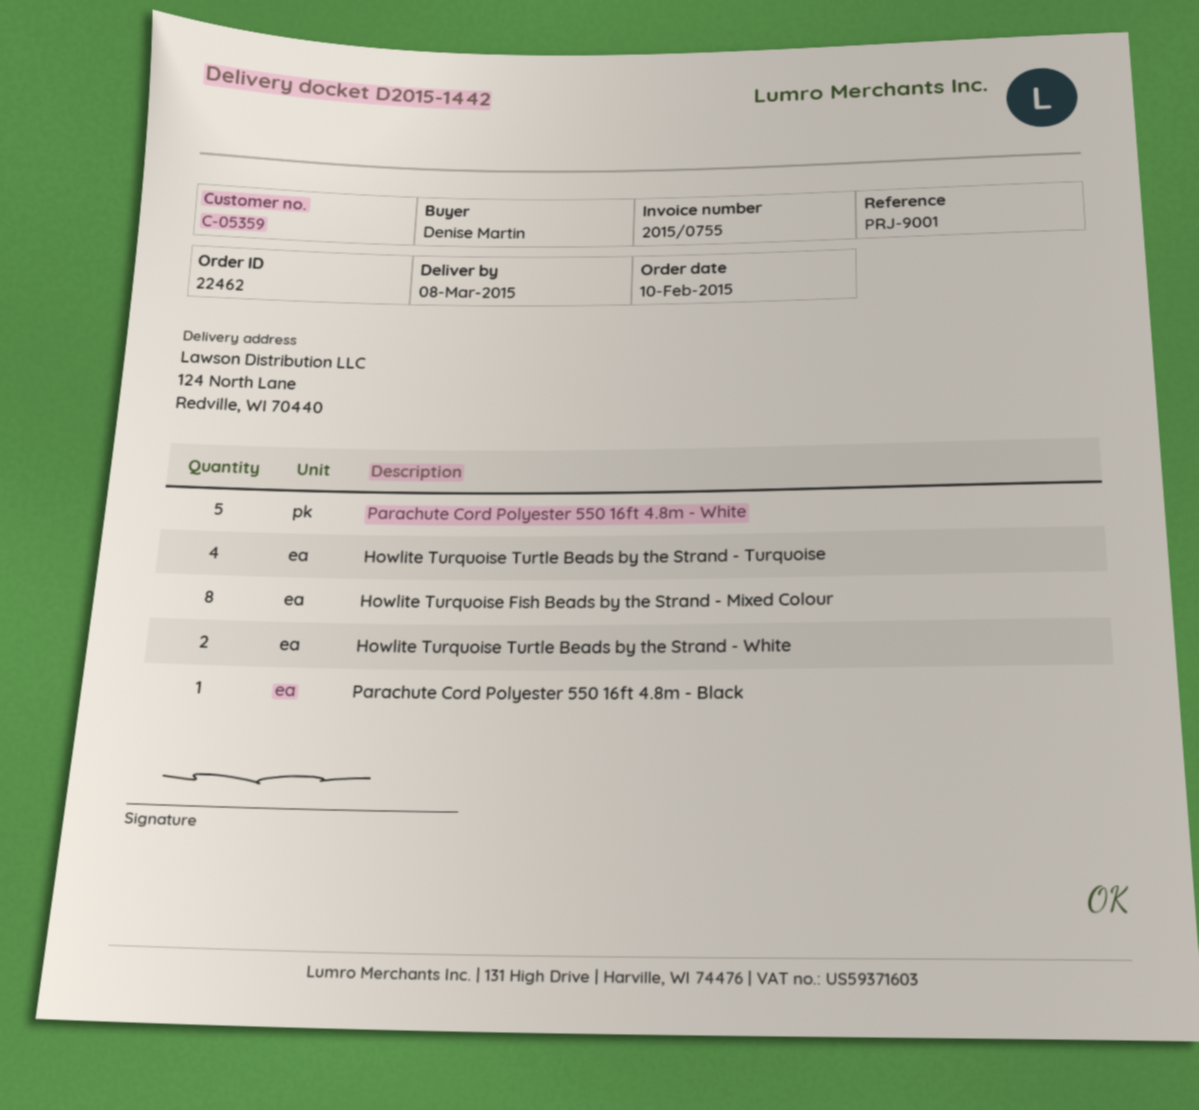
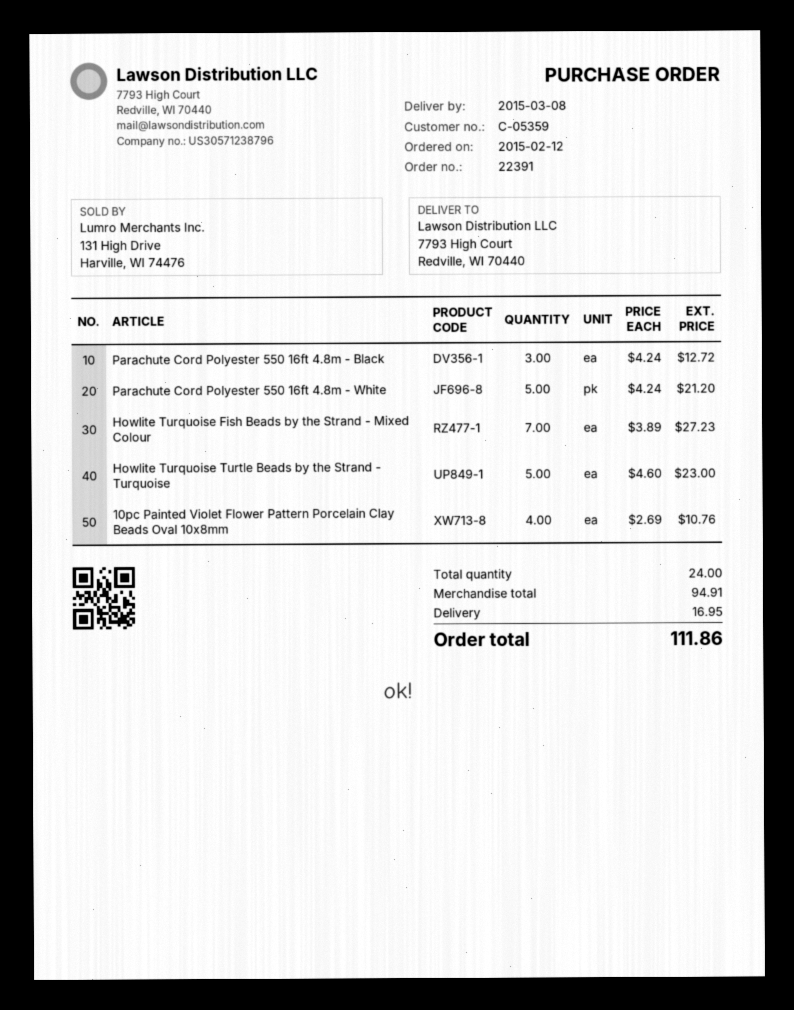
order number: 22462 -> 22391
order date: 2015-02-10 -> 2015-02-12
ship to: 124 North Lane, Redville, WI 70440 -> 7793 High Court, Redville, WI 70440
Howlite Turquoise Turtle Beads by the Strand - Turquoise: 4 -> 5
Howlite Turquoise Fish Beads by the Strand - Mixed Colour: 8 -> 7
Howlite Turquoise Turtle Beads by the Strand - White: 2 -> none
Parachute Cord Polyester 550 16ft 4.8m - Black: 1 -> 3
10pc Painted Violet Flower Pattern Porcelain Clay Beads Oval 10x8mm: none -> 4

